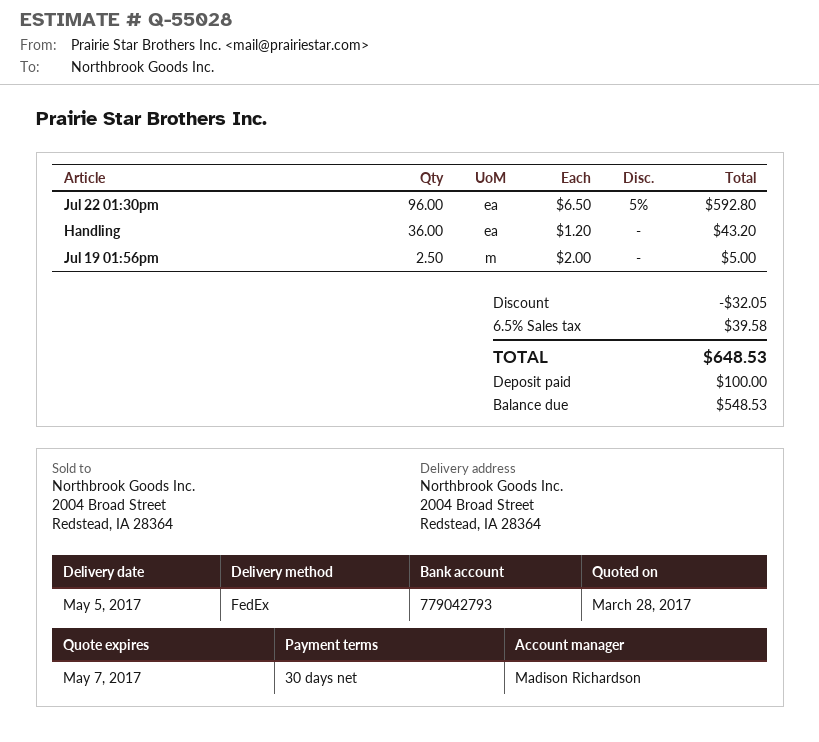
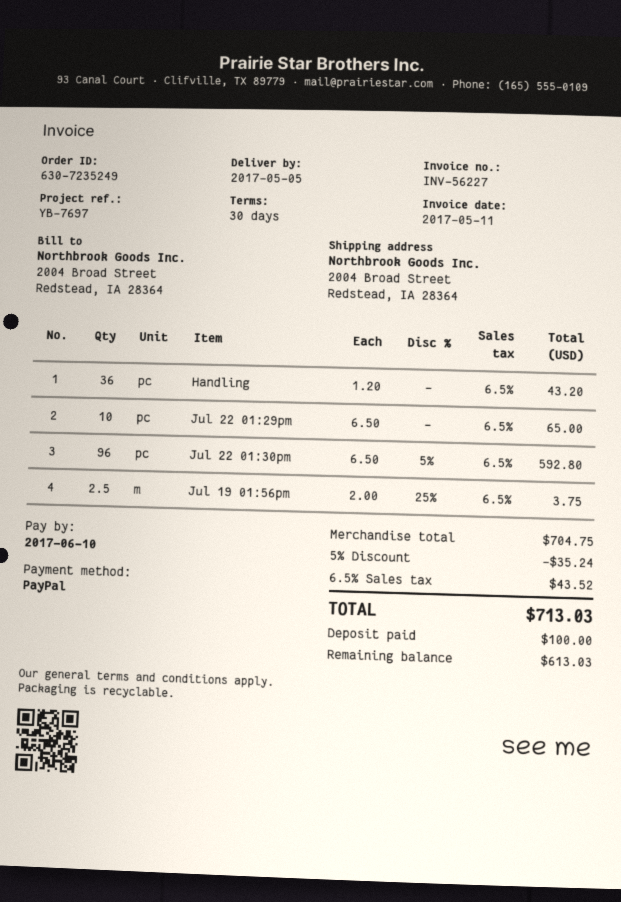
Jul 19 01:56pm: 2.5 x 2.00 = 5.00 -> 2.5 x 2.00 - 25% = 3.75
Jul 22 01:29pm: none -> 10 x 6.50 = 65.00
discount: 32.05 -> 35.24
tax: 6.5% = 39.58 -> 6.5% = 43.52
total: 648.53 -> 713.03
balance: 548.53 -> 613.03

